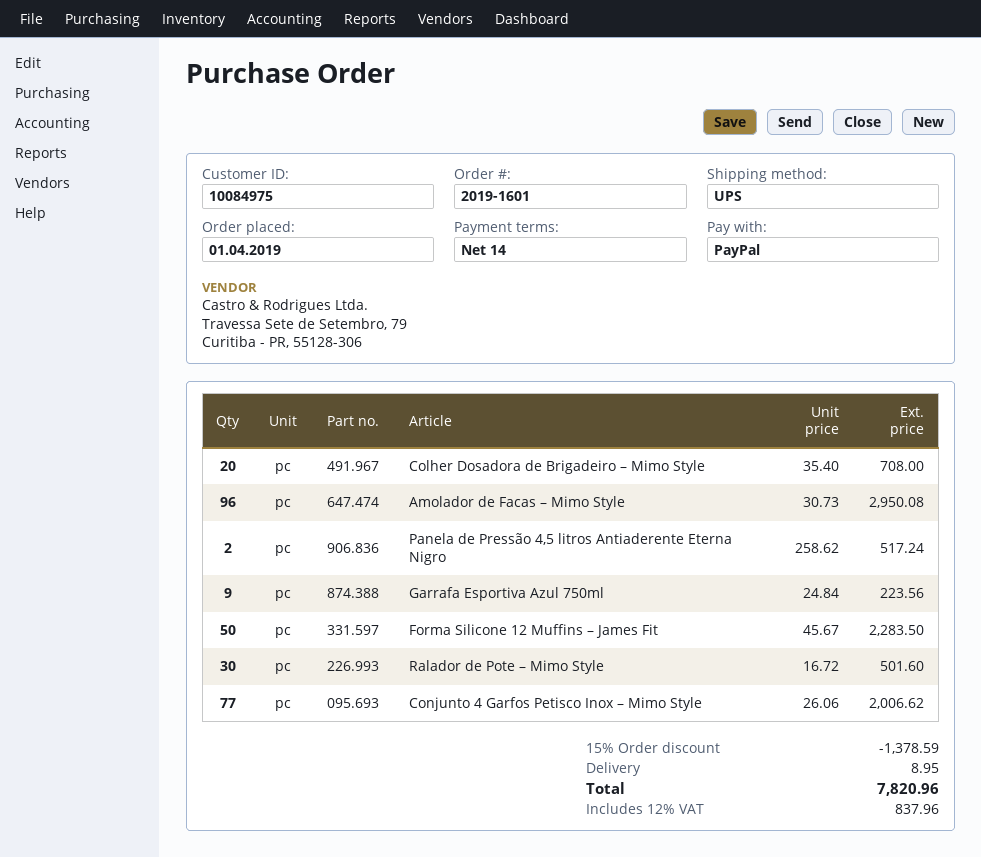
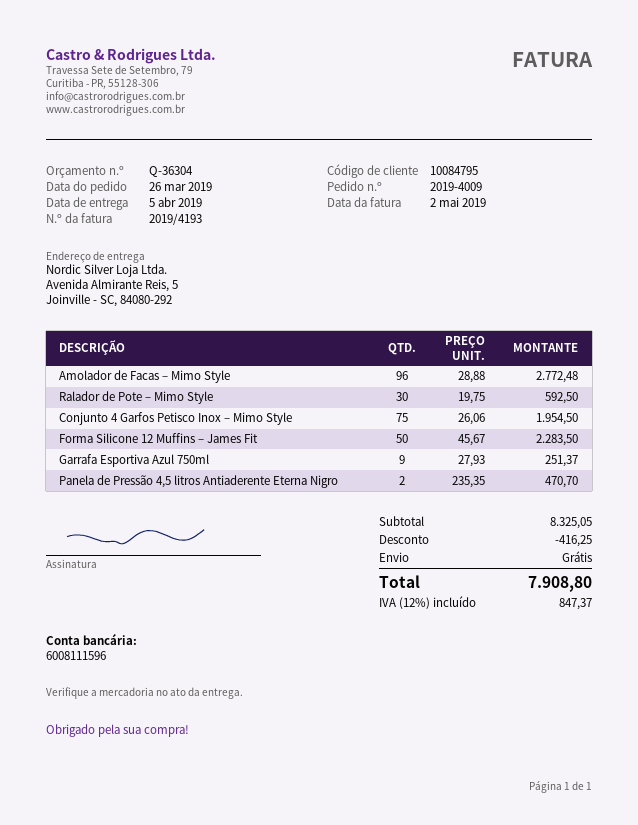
order number: 2019-1601 -> 2019-4009
order date: 2019-04-01 -> 2019-03-26
customer number: 10084975 -> 10084795
Colher Dosadora de Brigadeiro – Mimo Style: 20 x 35.40 = 708.00 -> none
Amolador de Facas – Mimo Style: 96 x 30.73 = 2950.08 -> 96 x 28.88 = 2772.48
Panela de Pressão 4,5 litros Antiaderente Eterna Nigro: 2 x 258.62 = 517.24 -> 2 x 235.35 = 470.70
Garrafa Esportiva Azul 750ml: 9 x 24.84 = 223.56 -> 9 x 27.93 = 251.37
Ralador de Pote – Mimo Style: 30 x 16.72 = 501.60 -> 30 x 19.75 = 592.50
Conjunto 4 Garfos Petisco Inox – Mimo Style: 77 x 26.06 = 2006.62 -> 75 x 26.06 = 1954.50
discount: 1378.59 -> 416.25
shipping: 8.95 -> 0.00
tax: 12% = 837.96 -> 12% = 847.37
total: 7820.96 -> 7908.80

